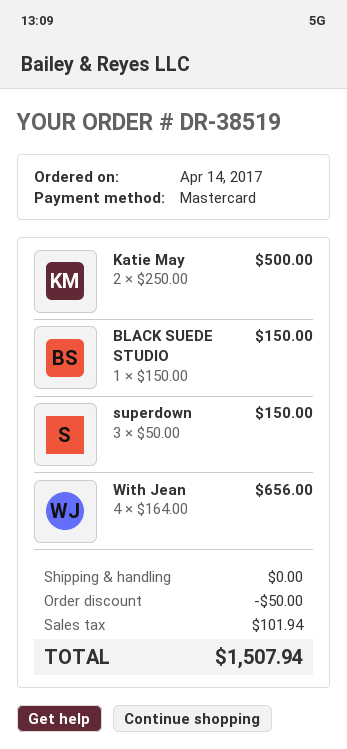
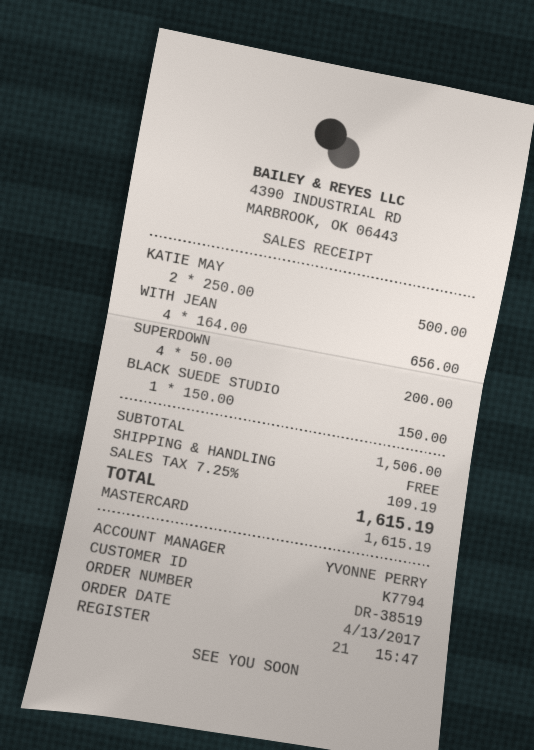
order date: 2017-04-14 -> 2017-04-13
superdown: 3 x 50.00 = 150.00 -> 4 x 50.00 = 200.00
discount: 50.00 -> none
tax: 101.94 -> 109.19
total: 1507.94 -> 1615.19

